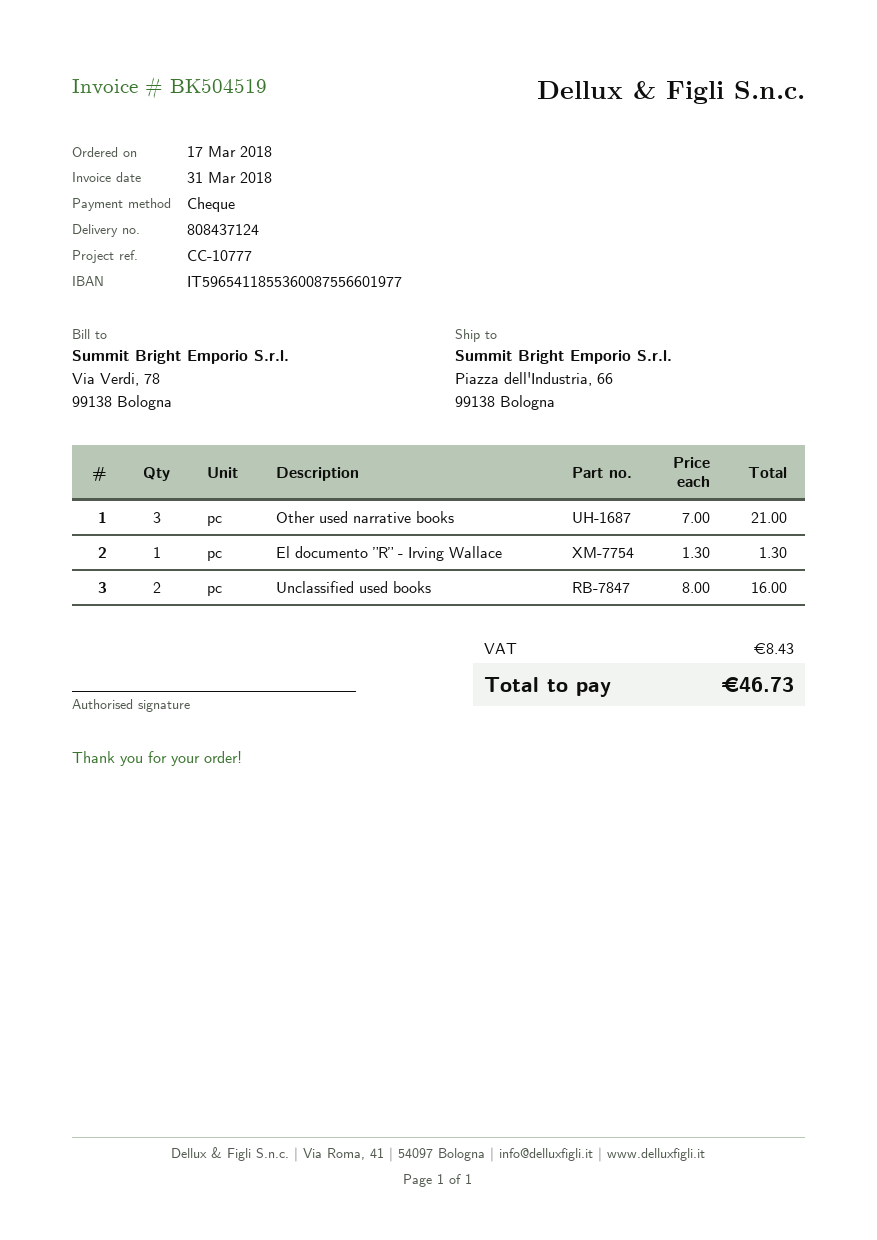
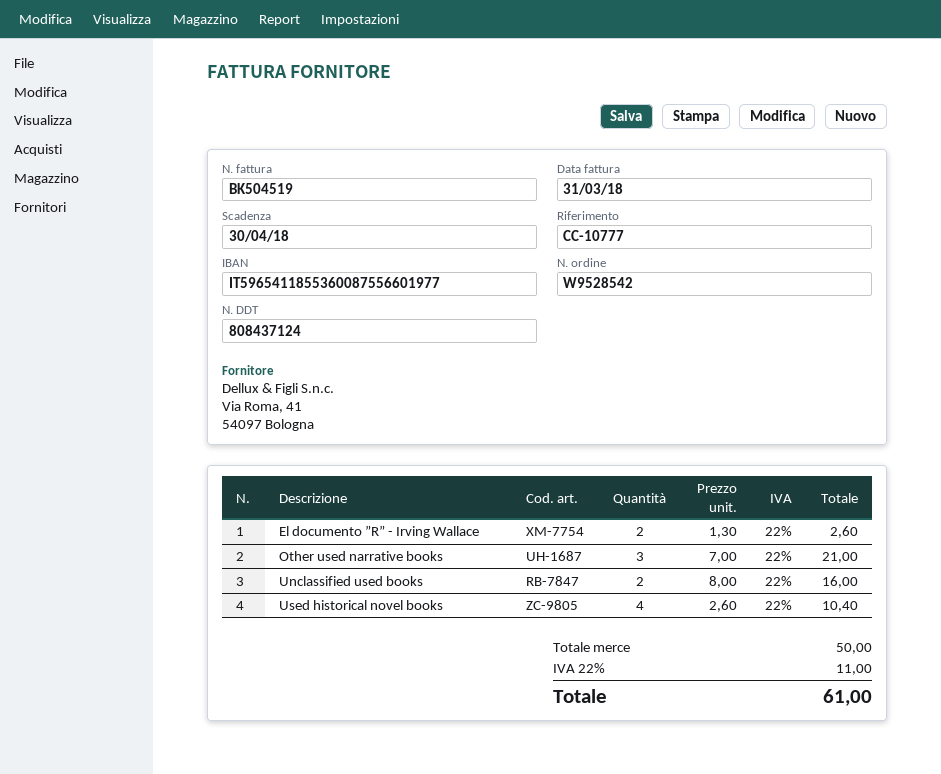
El documento ”R” - Irving Wallace: 1 x 1.30 = 1.30 -> 2 x 1.30 = 2.60
Used historical novel books: none -> 4 x 2.60 = 10.40
tax: 8.43 -> 11.00
total: 46.73 -> 61.00

